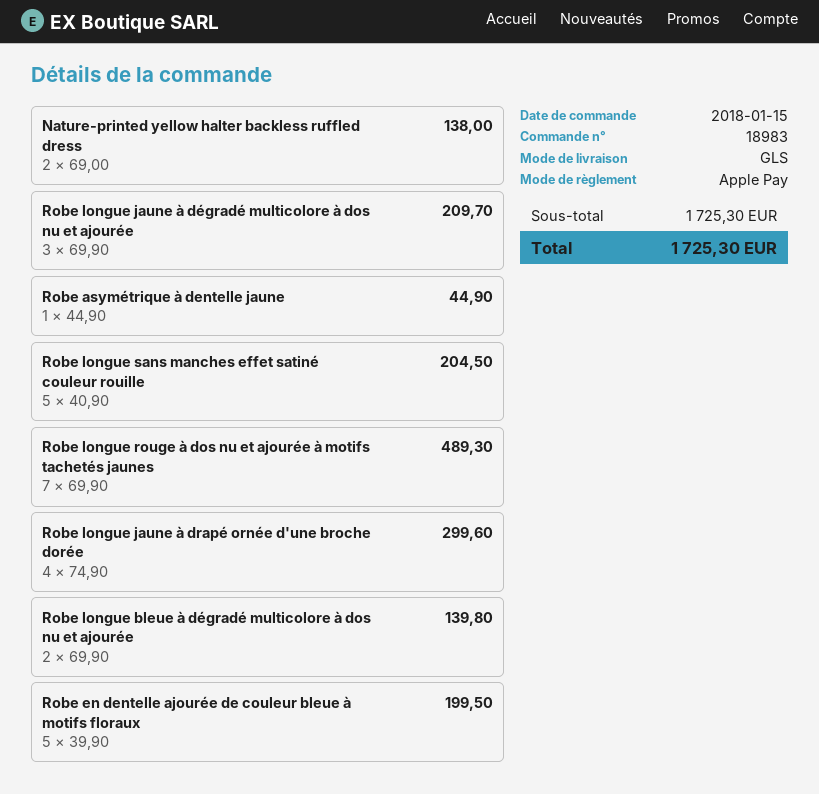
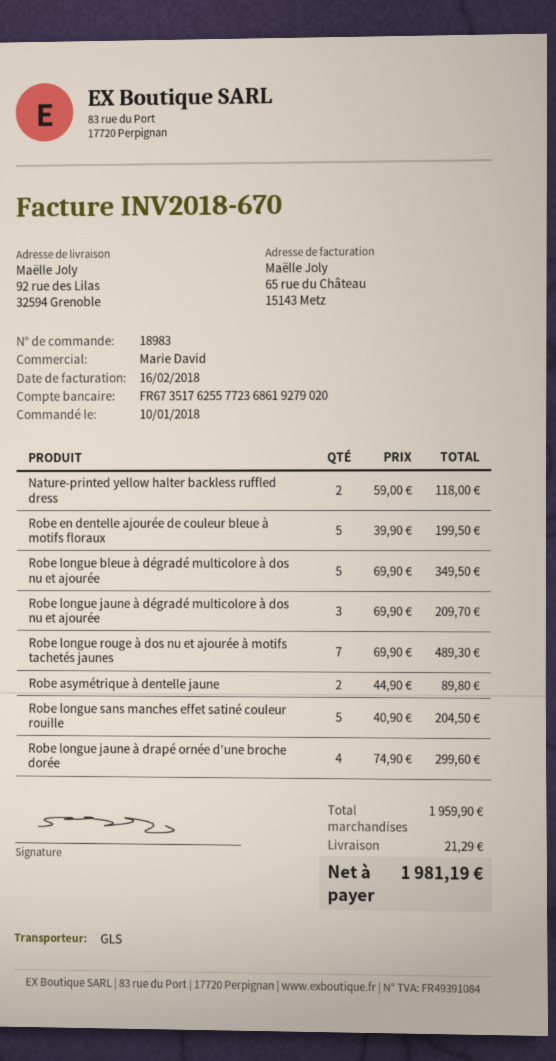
order date: 2018-01-15 -> 2018-01-10
Nature-printed yellow halter backless ruffled dress: 2 x 69.00 = 138.00 -> 2 x 59.00 = 118.00
Robe asymétrique à dentelle jaune: 1 x 44.90 = 44.90 -> 2 x 44.90 = 89.80
Robe longue bleue à dégradé multicolore à dos nu et ajourée: 2 x 69.90 = 139.80 -> 5 x 69.90 = 349.50
subtotal: 1725.30 -> 1959.90
shipping: none -> 21.29
total: 1725.30 -> 1981.19

